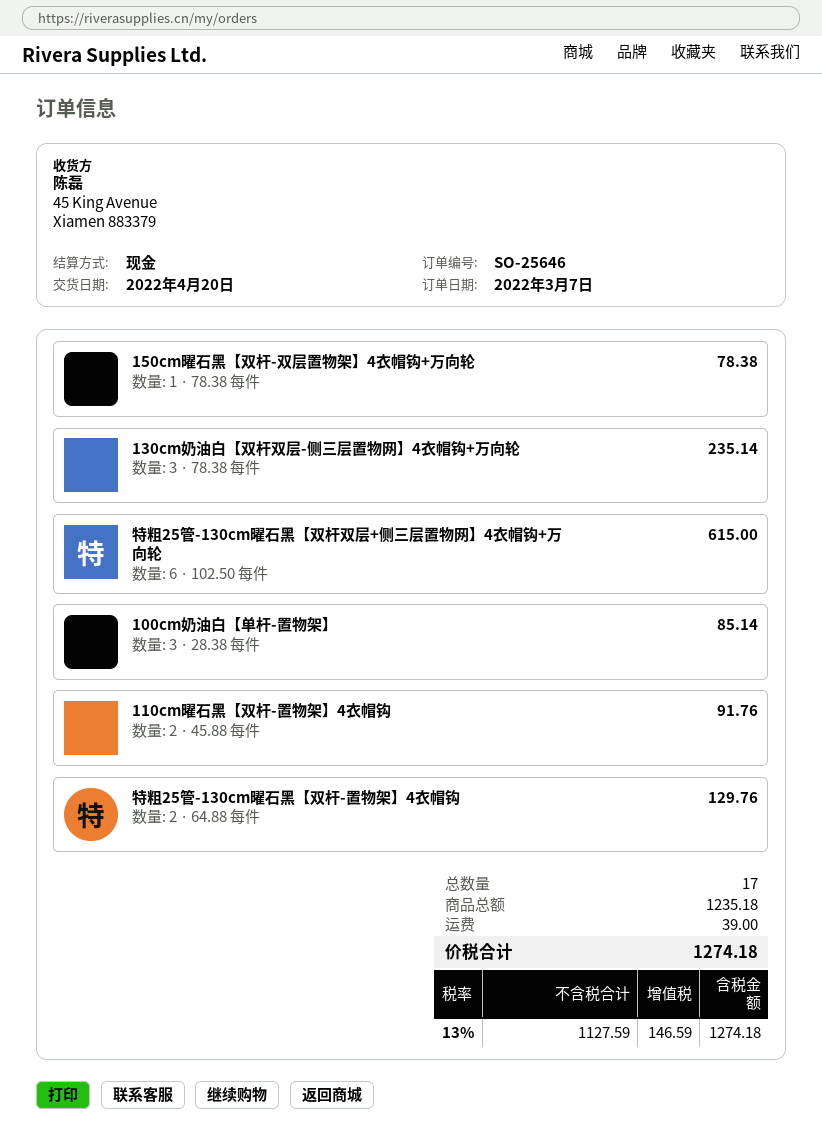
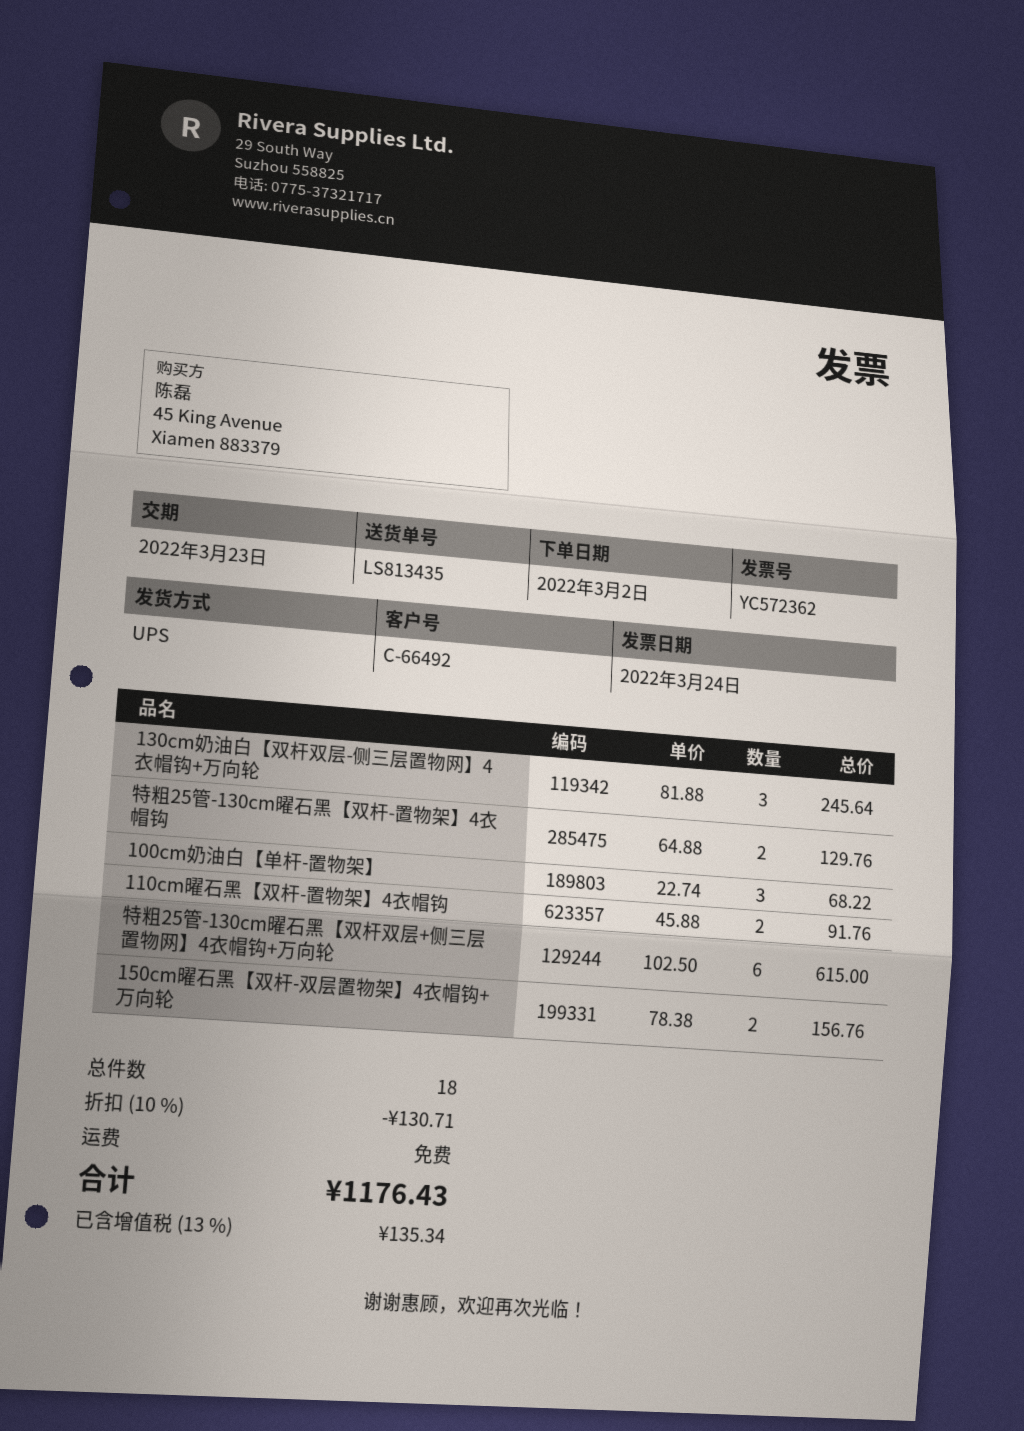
order date: 2022-03-07 -> 2022-03-02
delivery date: 2022-04-20 -> 2022-03-23
150cm曜石黑【双杆-双层置物架】4衣帽钩+万向轮: 1 x 78.38 = 78.38 -> 2 x 78.38 = 156.76
130cm奶油白【双杆双层-侧三层置物网】4衣帽钩+万向轮: 3 x 78.38 = 235.14 -> 3 x 81.88 = 245.64
100cm奶油白【单杆-置物架】: 3 x 28.38 = 85.14 -> 3 x 22.74 = 68.22
total quantity: 17 -> 18
discount: none -> 10% = 130.71
shipping: 39.00 -> 0.00
tax: 13% = 146.59 -> 13% = 135.34
total: 1274.18 -> 1176.43

